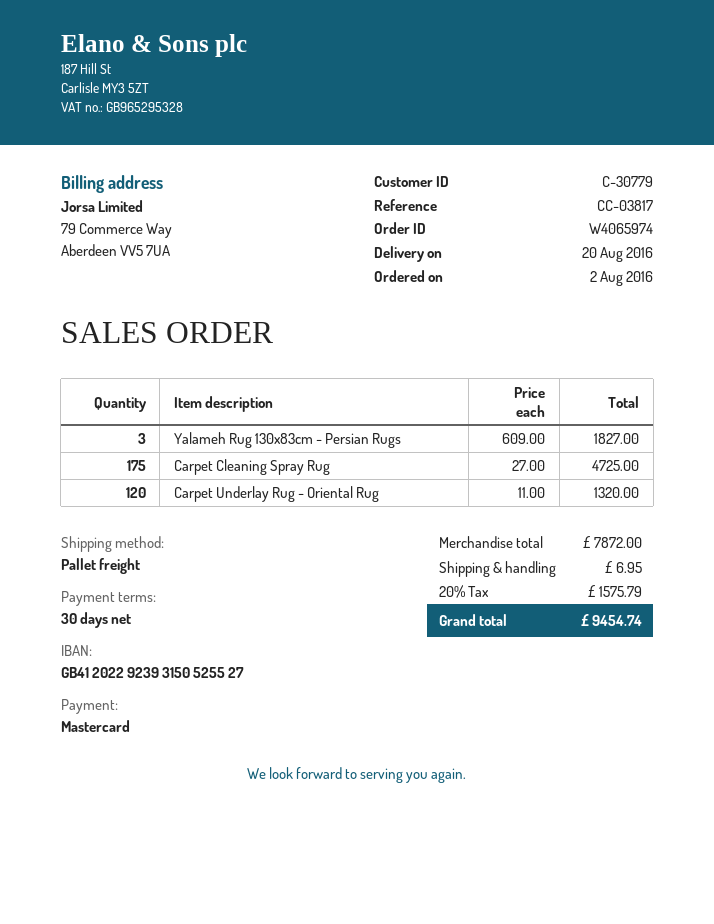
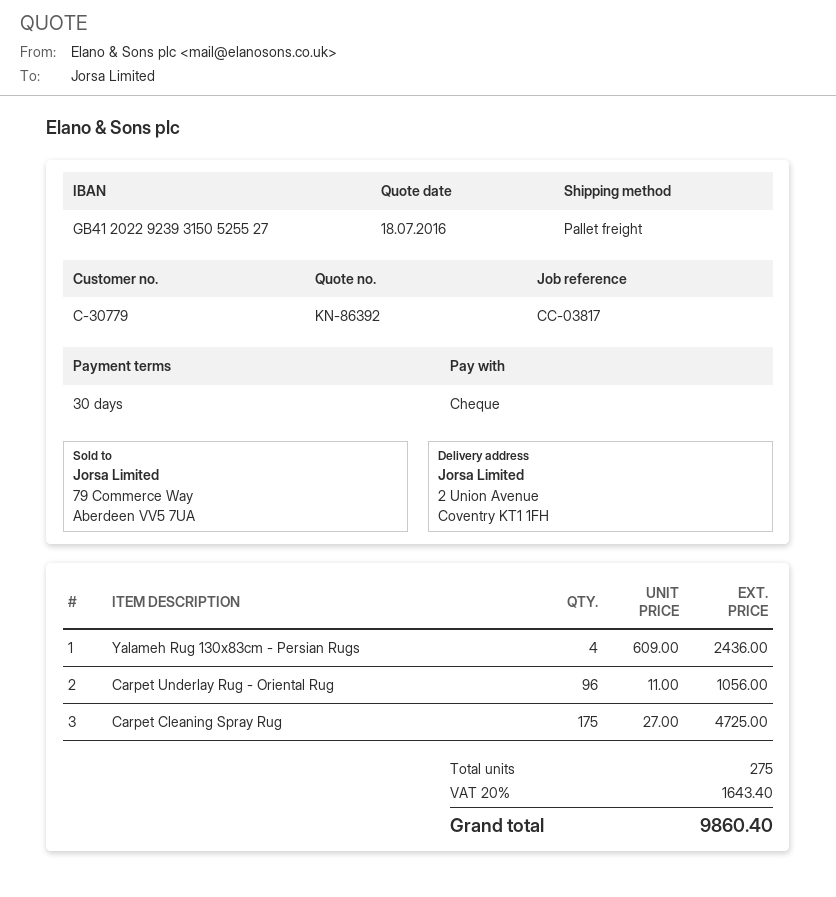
payment method: Mastercard -> cheque
Yalameh Rug 130x83cm - Persian Rugs: 3 x 609.00 = 1827.00 -> 4 x 609.00 = 2436.00
Carpet Underlay Rug - Oriental Rug: 120 x 11.00 = 1320.00 -> 96 x 11.00 = 1056.00
shipping: 6.95 -> none
tax: 20% = 1575.79 -> 20% = 1643.40
total: 9454.74 -> 9860.40

